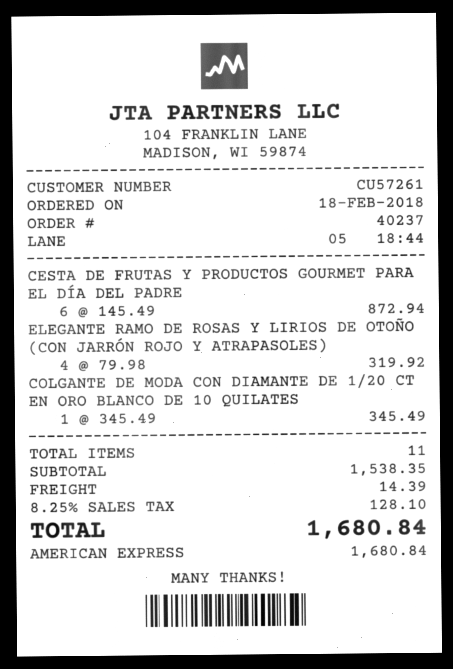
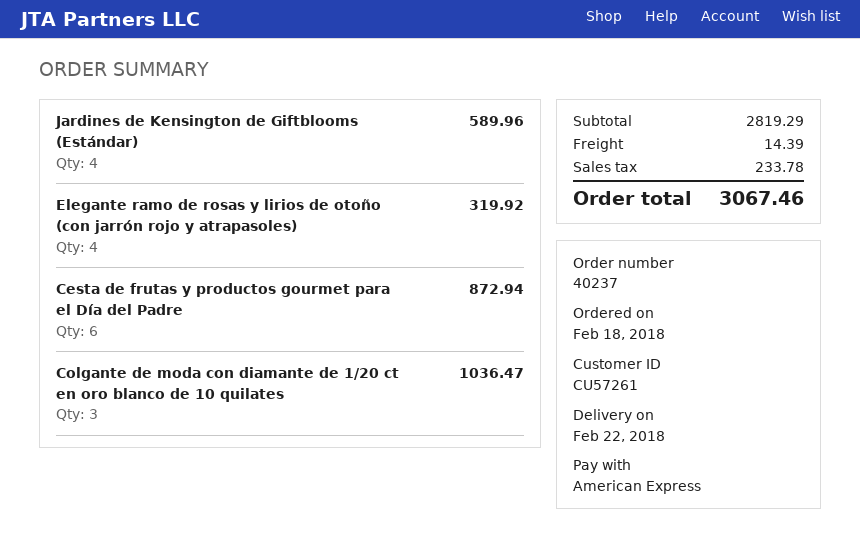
COLGANTE DE MODA CON DIAMANTE DE 1/20 CT EN ORO BLANCO DE 10 QUILATES: 1 for 345.49 -> 3 for 1036.47
Jardines de Kensington de Giftblooms (Estándar): none -> 4 for 589.96
subtotal: 1538.35 -> 2819.29
tax: 128.10 -> 233.78
total: 1680.84 -> 3067.46

